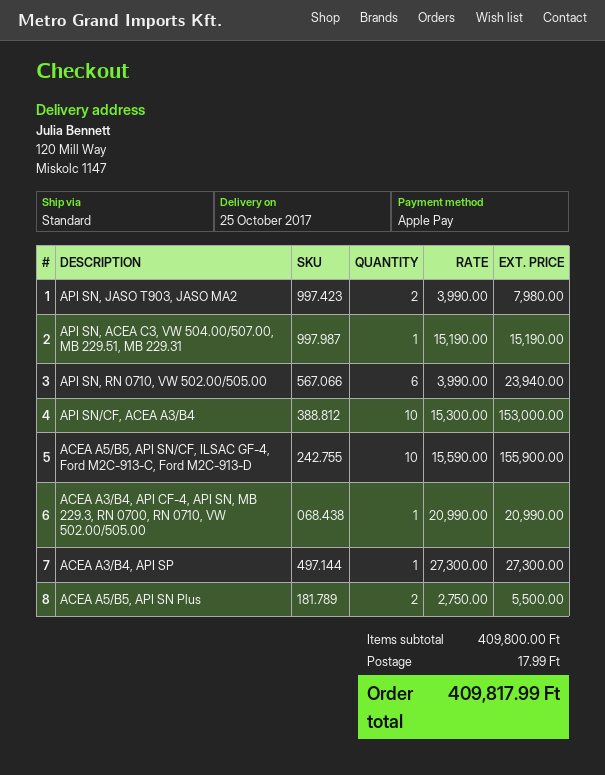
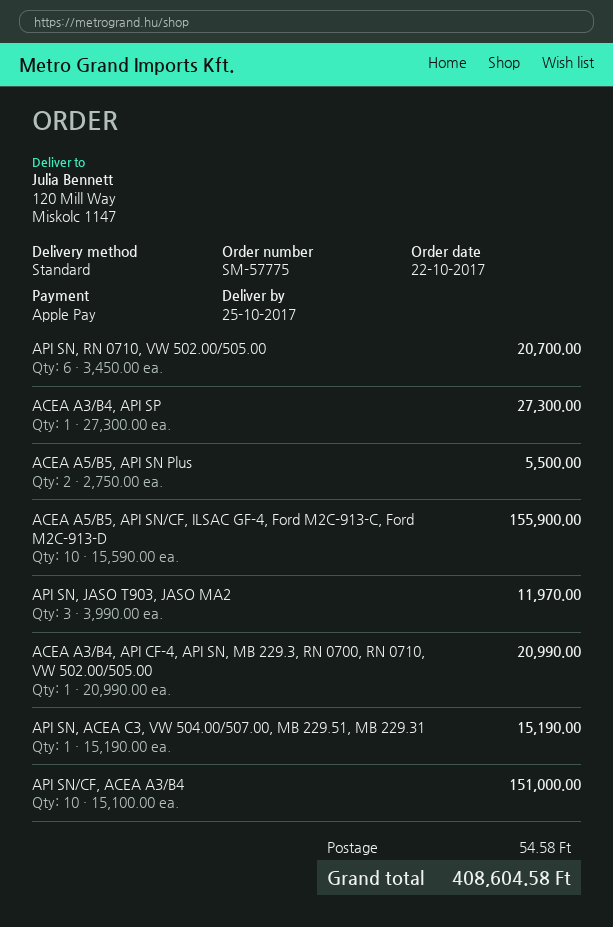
API SN, JASO T903, JASO MA2: 2 x 3990.00 = 7980.00 -> 3 x 3990.00 = 11970.00
API SN, RN 0710, VW 502.00/505.00: 6 x 3990.00 = 23940.00 -> 6 x 3450.00 = 20700.00
API SN/CF, ACEA A3/B4: 10 x 15300.00 = 153000.00 -> 10 x 15100.00 = 151000.00
shipping: 17.99 -> 54.58
total: 409817.99 -> 408604.58

